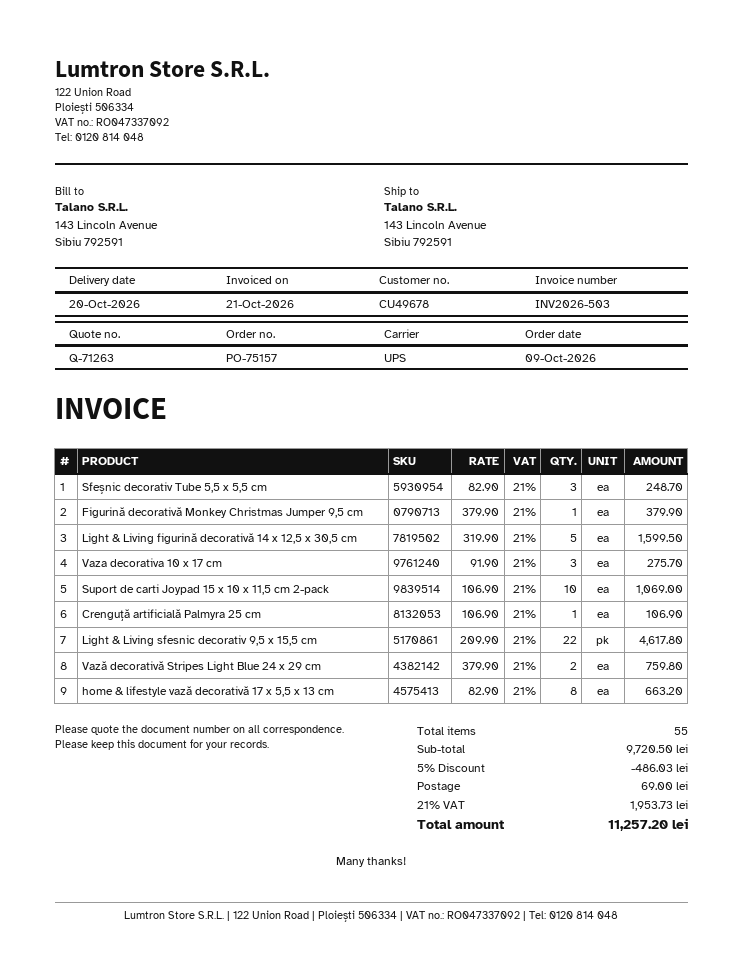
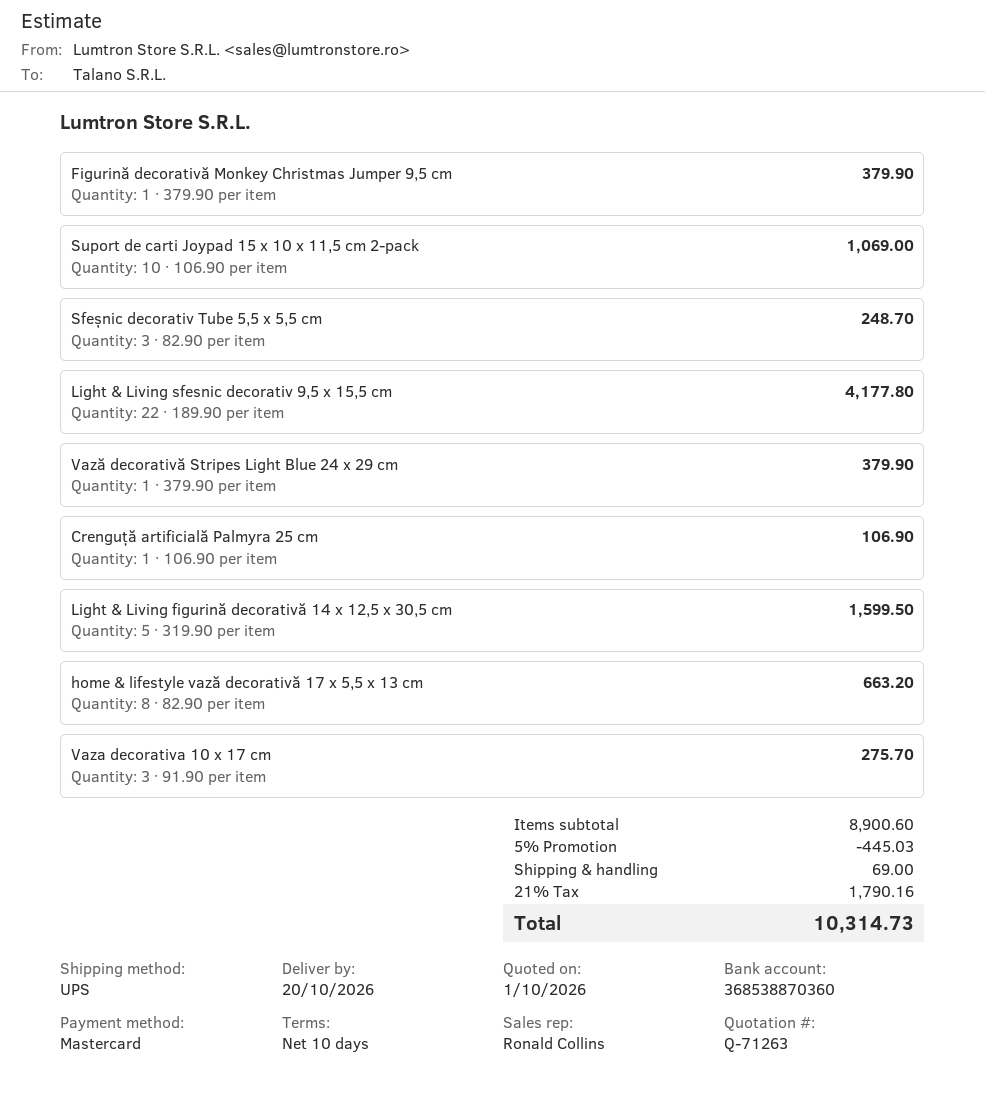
Light & Living sfesnic decorativ 9,5 x 15,5 cm: 22 x 209.90 = 4617.80 -> 22 x 189.90 = 4177.80
Vază decorativă Stripes Light Blue 24 x 29 cm: 2 x 379.90 = 759.80 -> 1 x 379.90 = 379.90
subtotal: 9720.50 -> 8900.60
discount: 5% = 486.03 -> 5% = 445.03
tax: 21% = 1953.73 -> 21% = 1790.16
total: 11257.20 -> 10314.73

